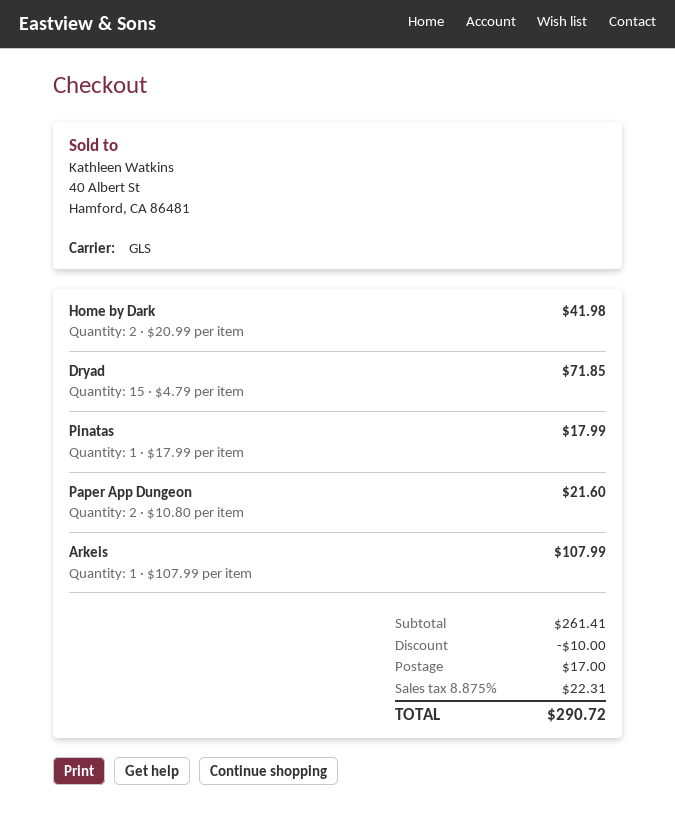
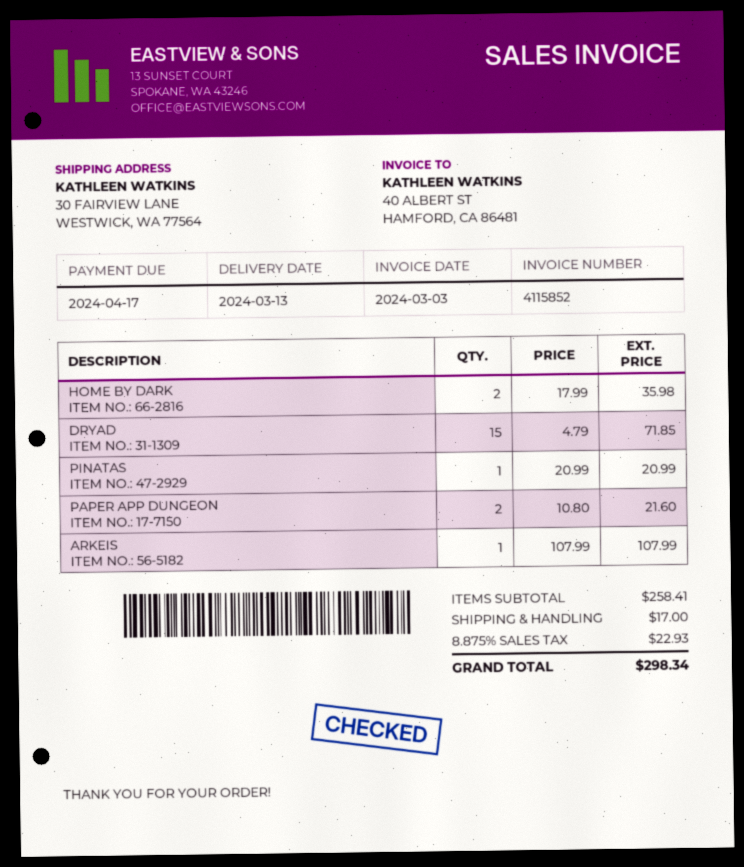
Home by Dark: 2 x 20.99 = 41.98 -> 2 x 17.99 = 35.98
Pinatas: 1 x 17.99 = 17.99 -> 1 x 20.99 = 20.99
subtotal: 261.41 -> 258.41
discount: 10.00 -> none
tax: 8.875% = 22.31 -> 8.875% = 22.93
total: 290.72 -> 298.34

